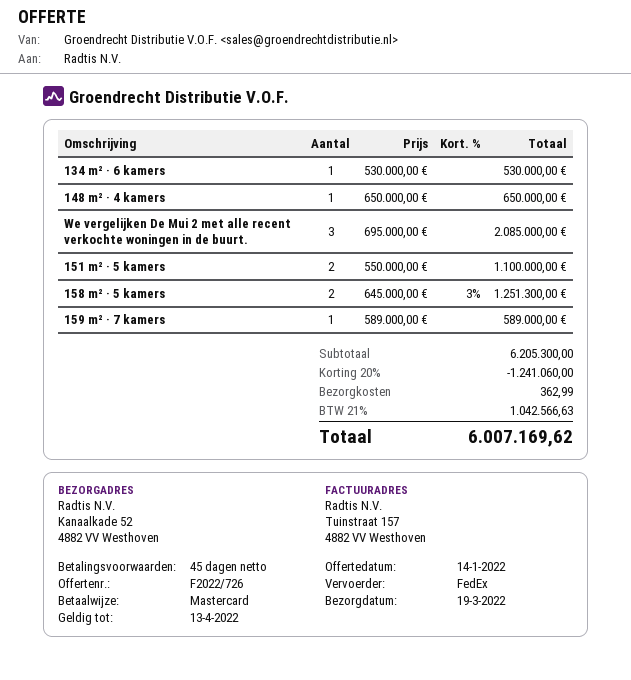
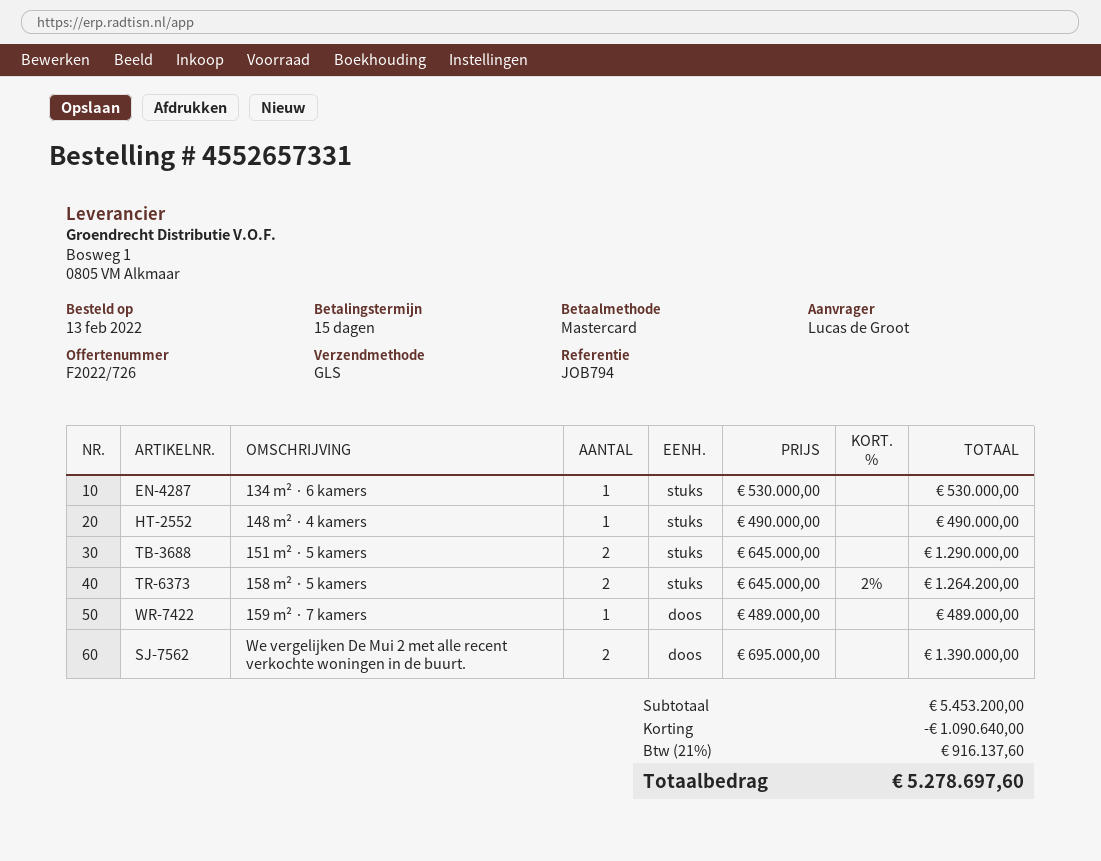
payment terms: 45 days -> 15 days
shipping method: FedEx -> GLS
148 m² · 4 kamers: 1 x 650000.00 = 650000.00 -> 1 x 490000.00 = 490000.00
We vergelijken De Mui 2 met alle recent verkochte woningen in de buurt.: 3 x 695000.00 = 2085000.00 -> 2 x 695000.00 = 1390000.00
151 m² · 5 kamers: 2 x 550000.00 = 1100000.00 -> 2 x 645000.00 = 1290000.00
158 m² · 5 kamers: 2 x 645000.00 - 3% = 1251300.00 -> 2 x 645000.00 - 2% = 1264200.00
159 m² · 7 kamers: 1 x 589000.00 = 589000.00 -> 1 x 489000.00 = 489000.00
subtotal: 6205300.00 -> 5453200.00
discount: 1241060.00 -> 1090640.00
shipping: 362.99 -> none
tax: 21% = 1042566.63 -> 21% = 916137.60
total: 6007169.62 -> 5278697.60

